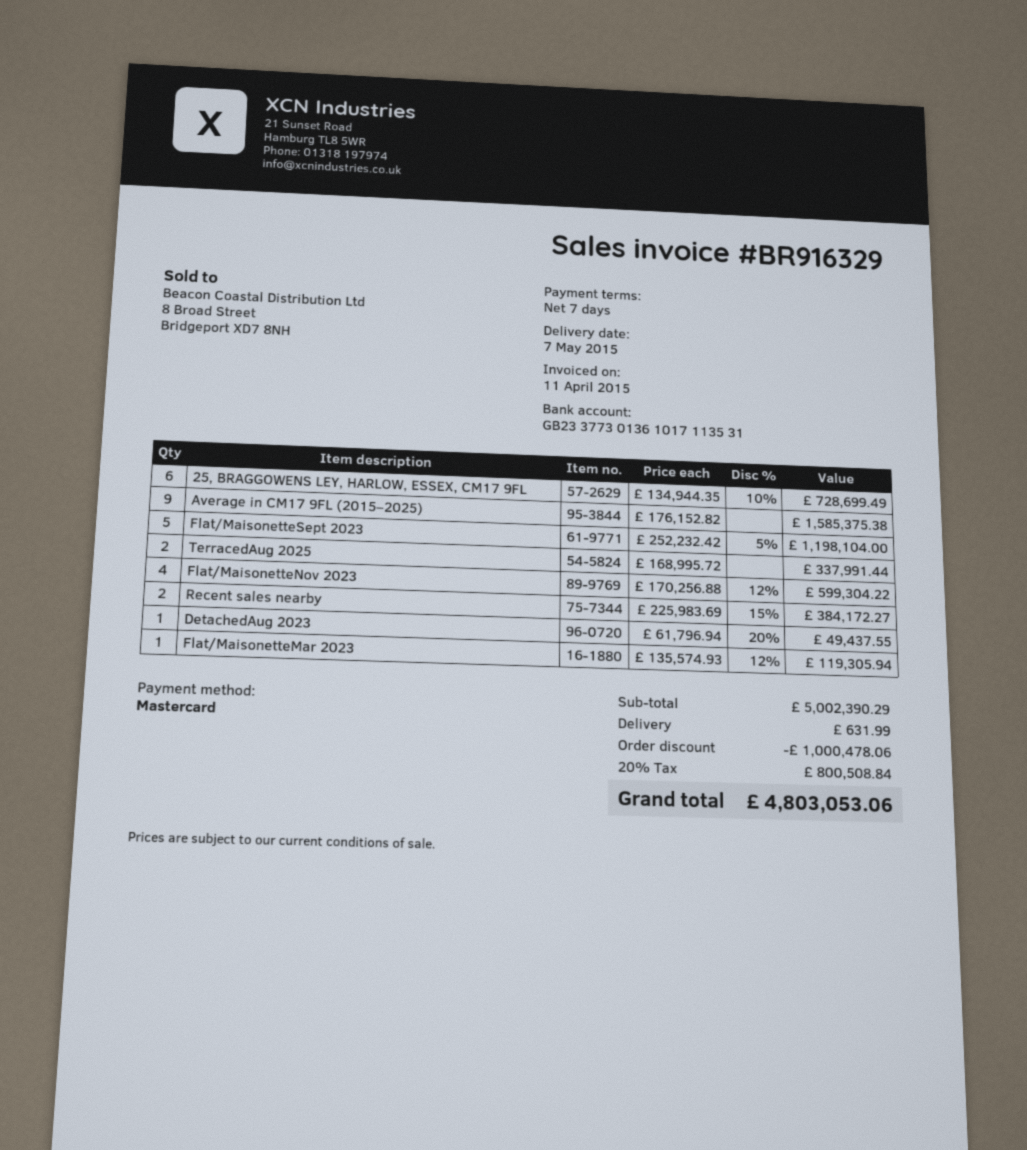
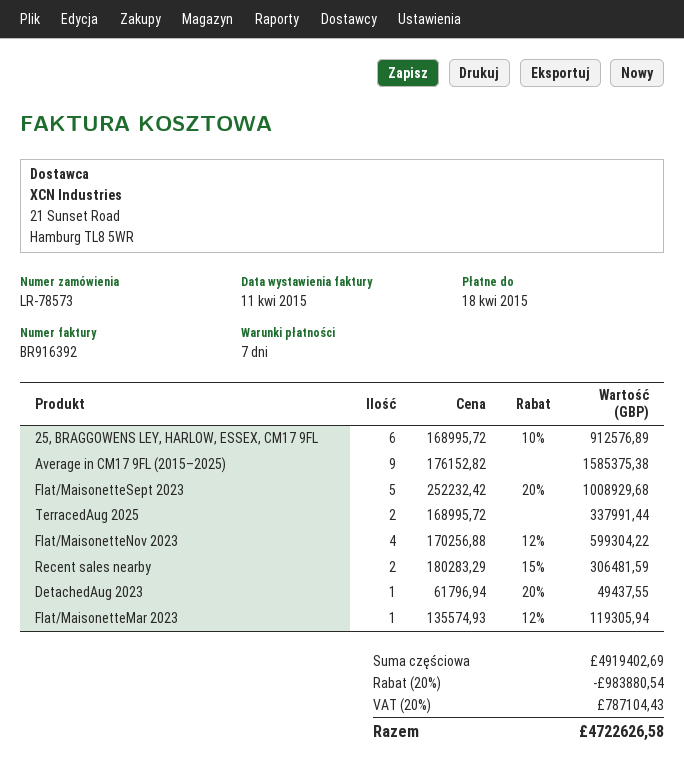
invoice number: BR916329 -> BR916392
25, BRAGGOWENS LEY, HARLOW, ESSEX, CM17 9FL: 6 x 134944.35 - 10% = 728699.49 -> 6 x 168995.72 - 10% = 912576.89
Flat/MaisonetteSept 2023: 5 x 252232.42 - 5% = 1198104.00 -> 5 x 252232.42 - 20% = 1008929.68
Recent sales nearby: 2 x 225983.69 - 15% = 384172.27 -> 2 x 180283.29 - 15% = 306481.59
subtotal: 5002390.29 -> 4919402.69
discount: 1000478.06 -> 983880.54
shipping: 631.99 -> none
tax: 20% = 800508.84 -> 20% = 787104.43
total: 4803053.06 -> 4722626.58

